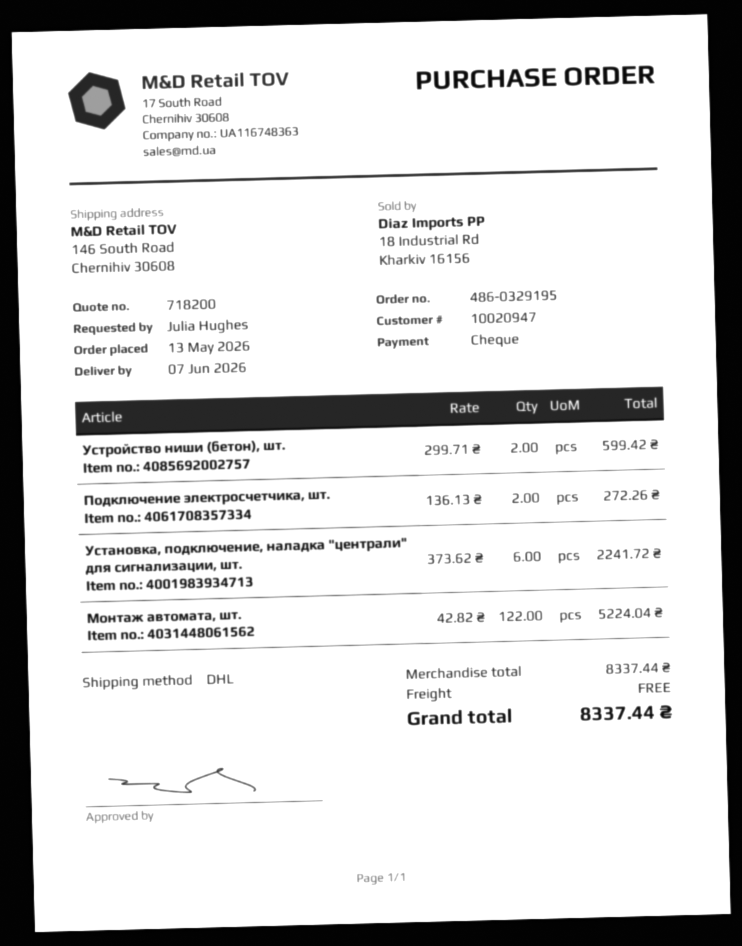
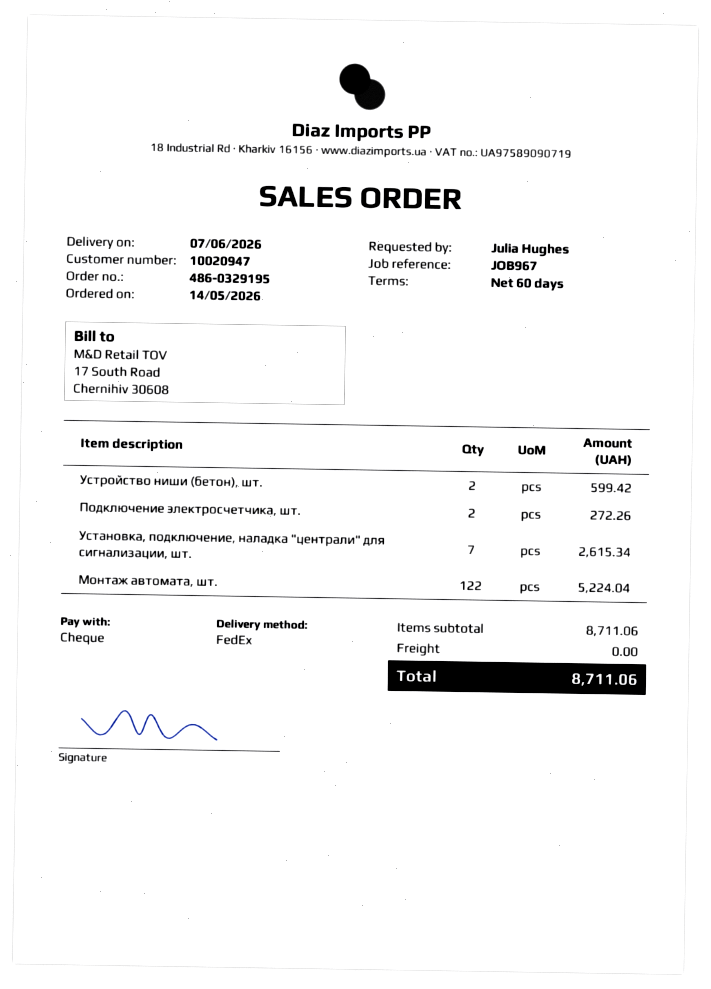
order date: 2026-05-13 -> 2026-05-14
shipping method: DHL -> FedEx
Установка, подключение, наладка "централи" для сигнализации, шт.: 6 for 2241.72 -> 7 for 2615.34
subtotal: 8337.44 -> 8711.06
total: 8337.44 -> 8711.06

